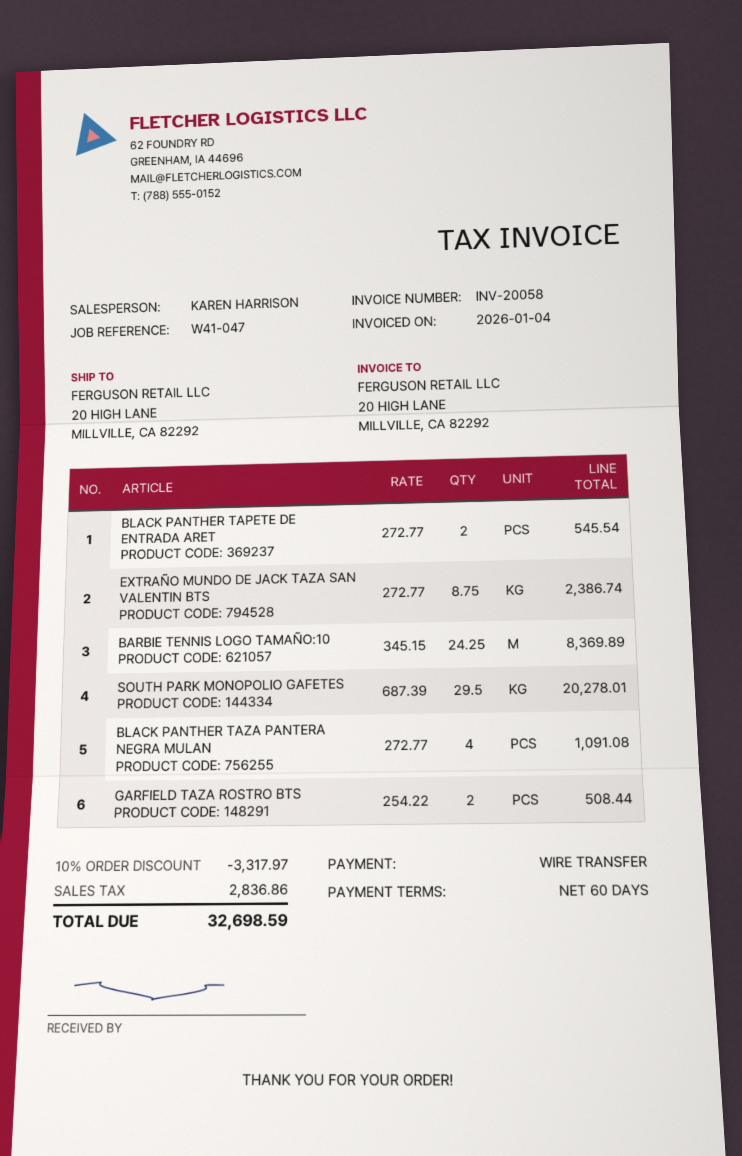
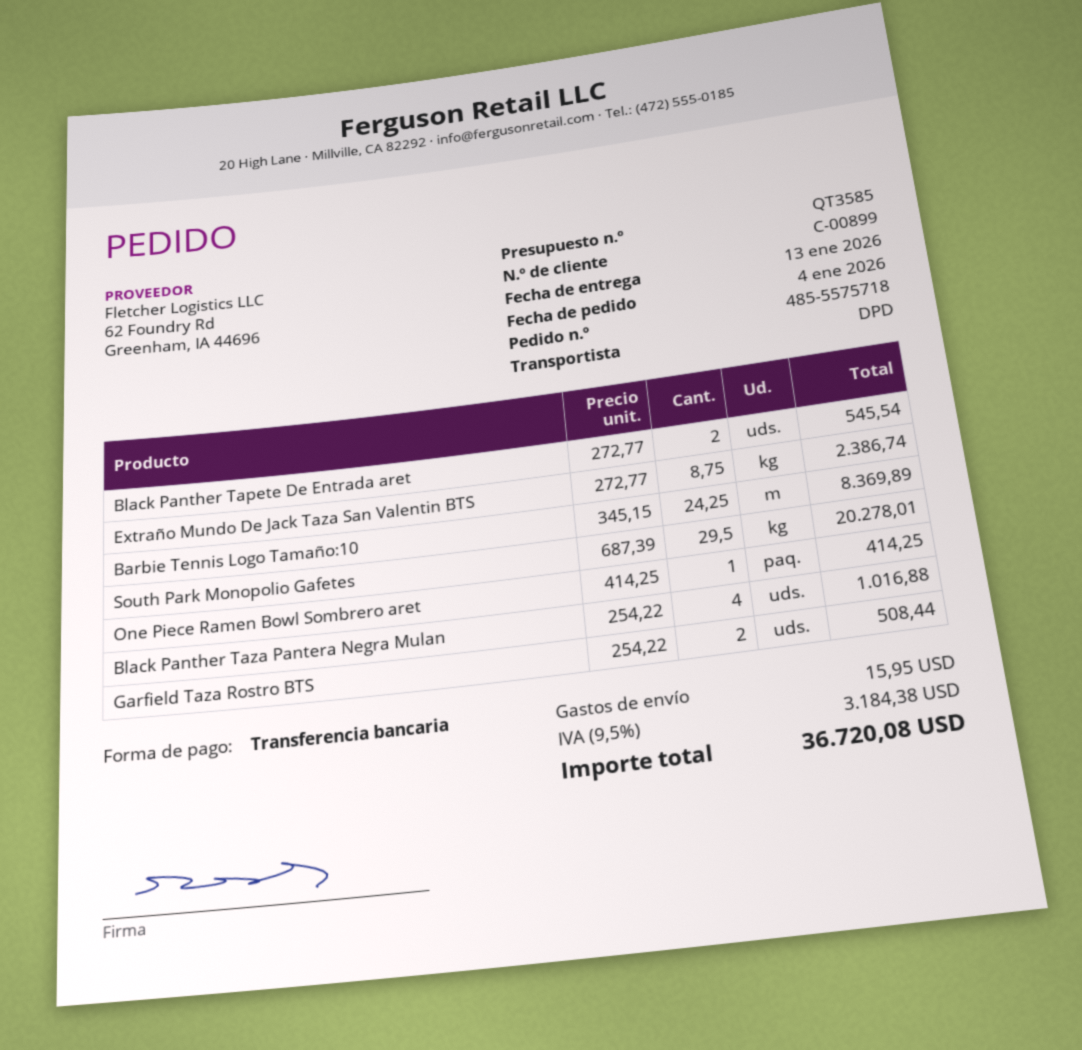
BLACK PANTHER TAZA PANTERA NEGRA MULAN: 4 x 272.77 = 1091.08 -> 4 x 254.22 = 1016.88
One Piece Ramen Bowl Sombrero aret: none -> 1 x 414.25 = 414.25
discount: 10% = 3317.97 -> none
shipping: none -> 15.95
tax: 2836.86 -> 3184.38
total: 32698.59 -> 36720.08

